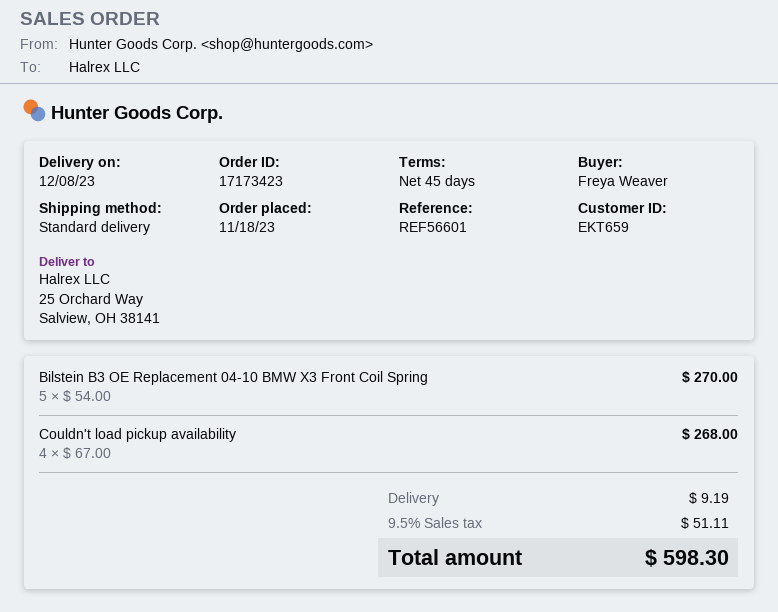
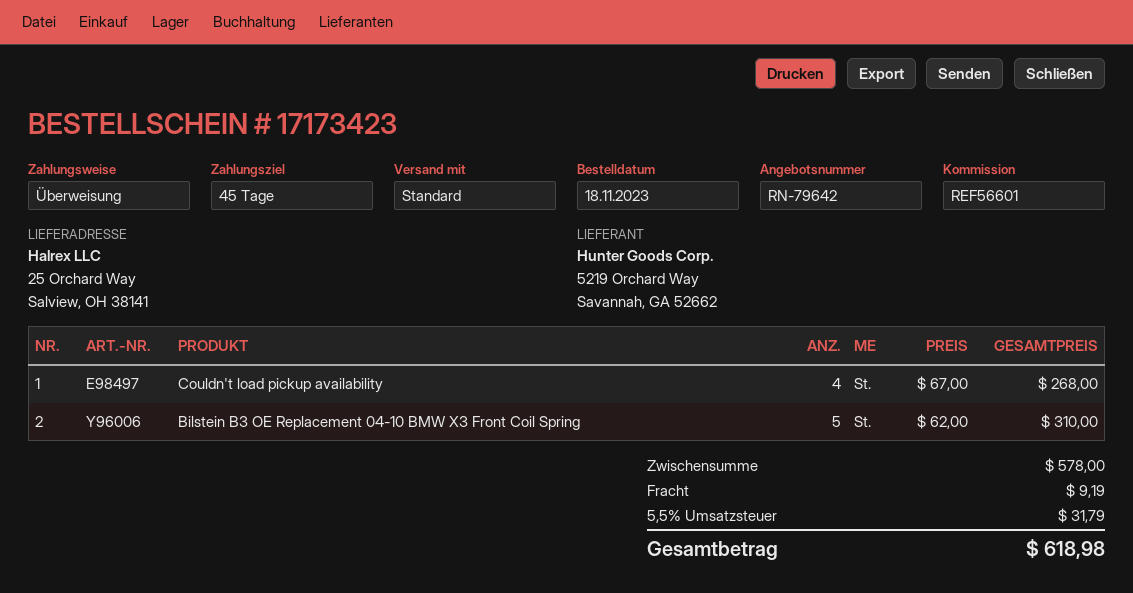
Bilstein B3 OE Replacement 04-10 BMW X3 Front Coil Spring: 5 x 54.00 = 270.00 -> 5 x 62.00 = 310.00
tax: 9.5% = 51.11 -> 5.5% = 31.79
total: 598.30 -> 618.98

